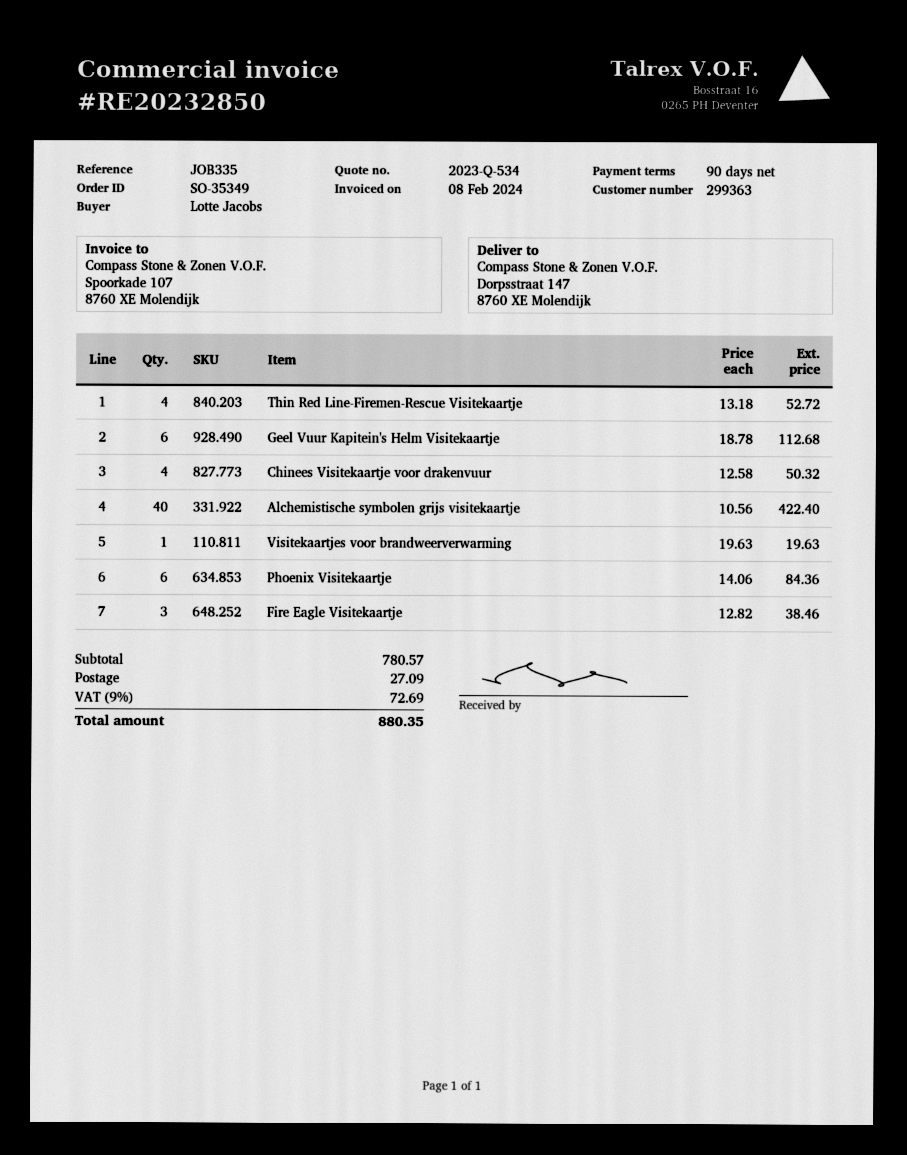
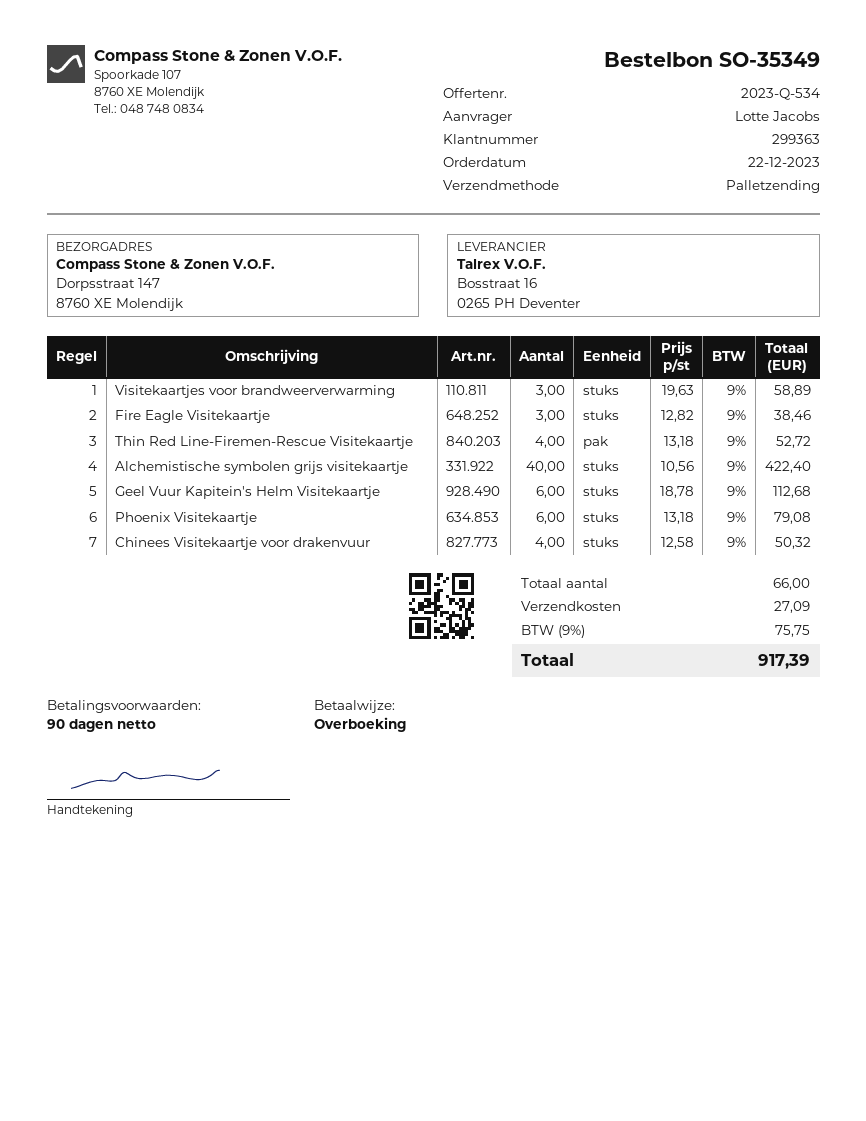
Visitekaartjes voor brandweerverwarming: 1 x 19.63 = 19.63 -> 3 x 19.63 = 58.89
Phoenix Visitekaartje: 6 x 14.06 = 84.36 -> 6 x 13.18 = 79.08
tax: 9% = 72.69 -> 9% = 75.75
total: 880.35 -> 917.39

